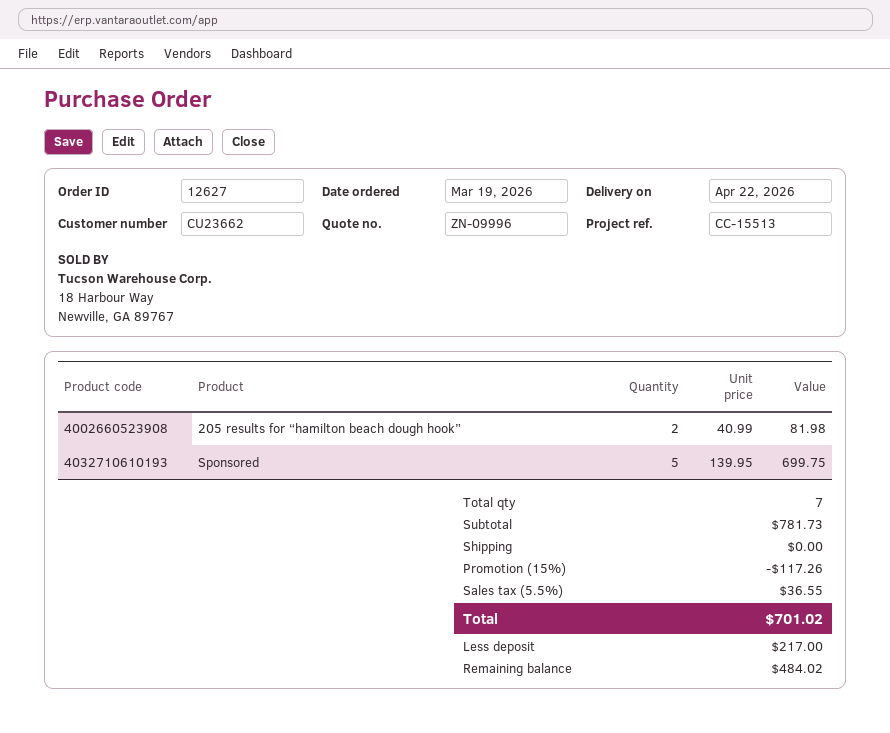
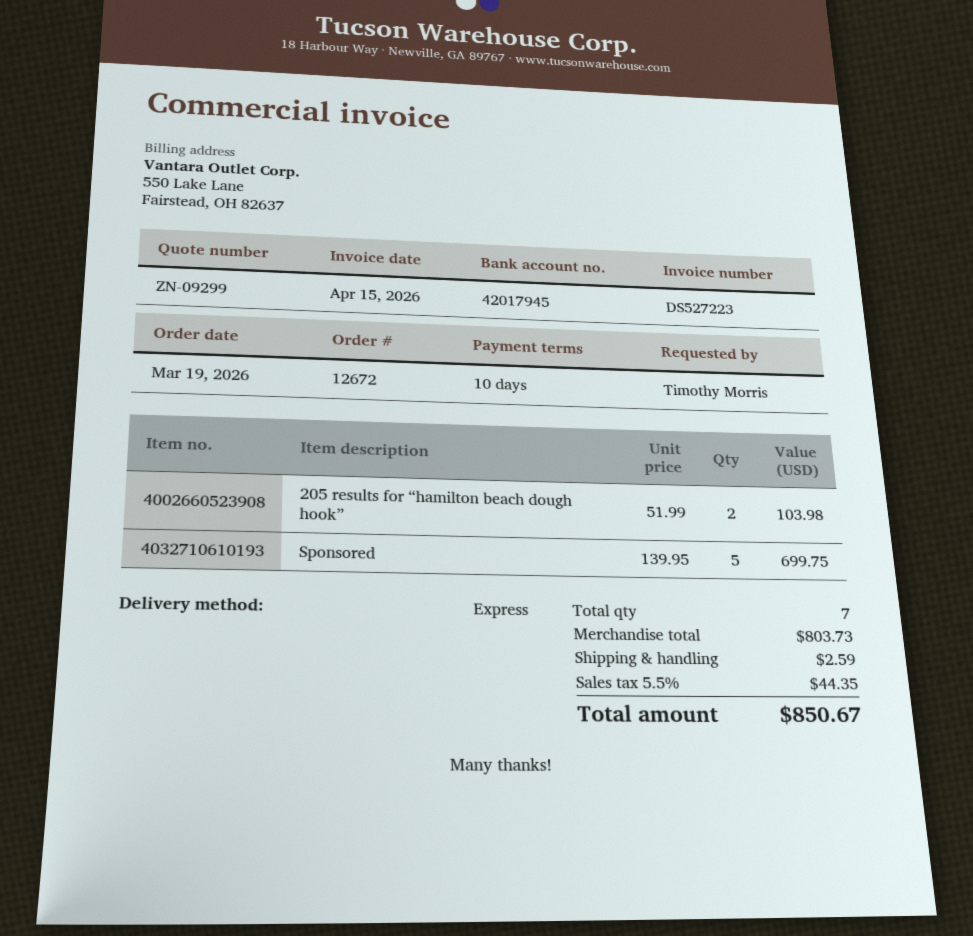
quote number: ZN-09996 -> ZN-09299
order number: 12627 -> 12672
205 results for “hamilton beach dough hook”: 2 x 40.99 = 81.98 -> 2 x 51.99 = 103.98
subtotal: 781.73 -> 803.73
discount: 15% = 117.26 -> none
shipping: 0.00 -> 2.59
tax: 5.5% = 36.55 -> 5.5% = 44.35
total: 701.02 -> 850.67

